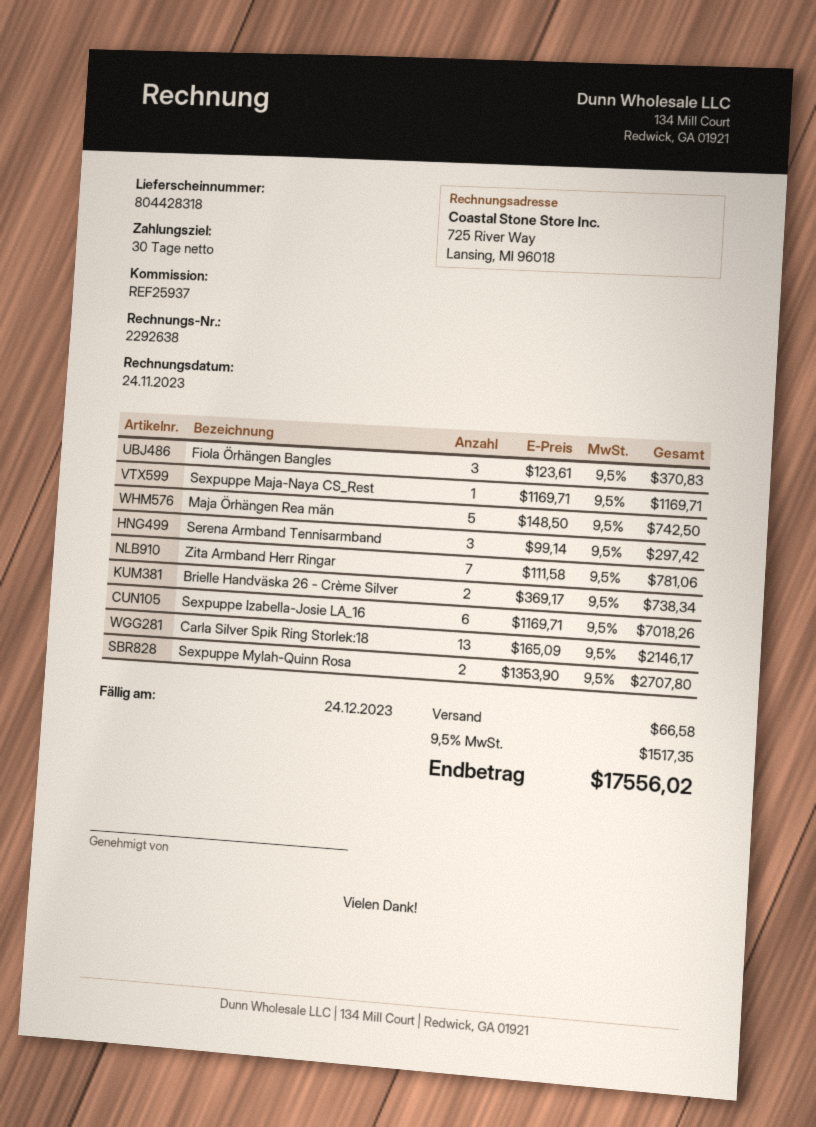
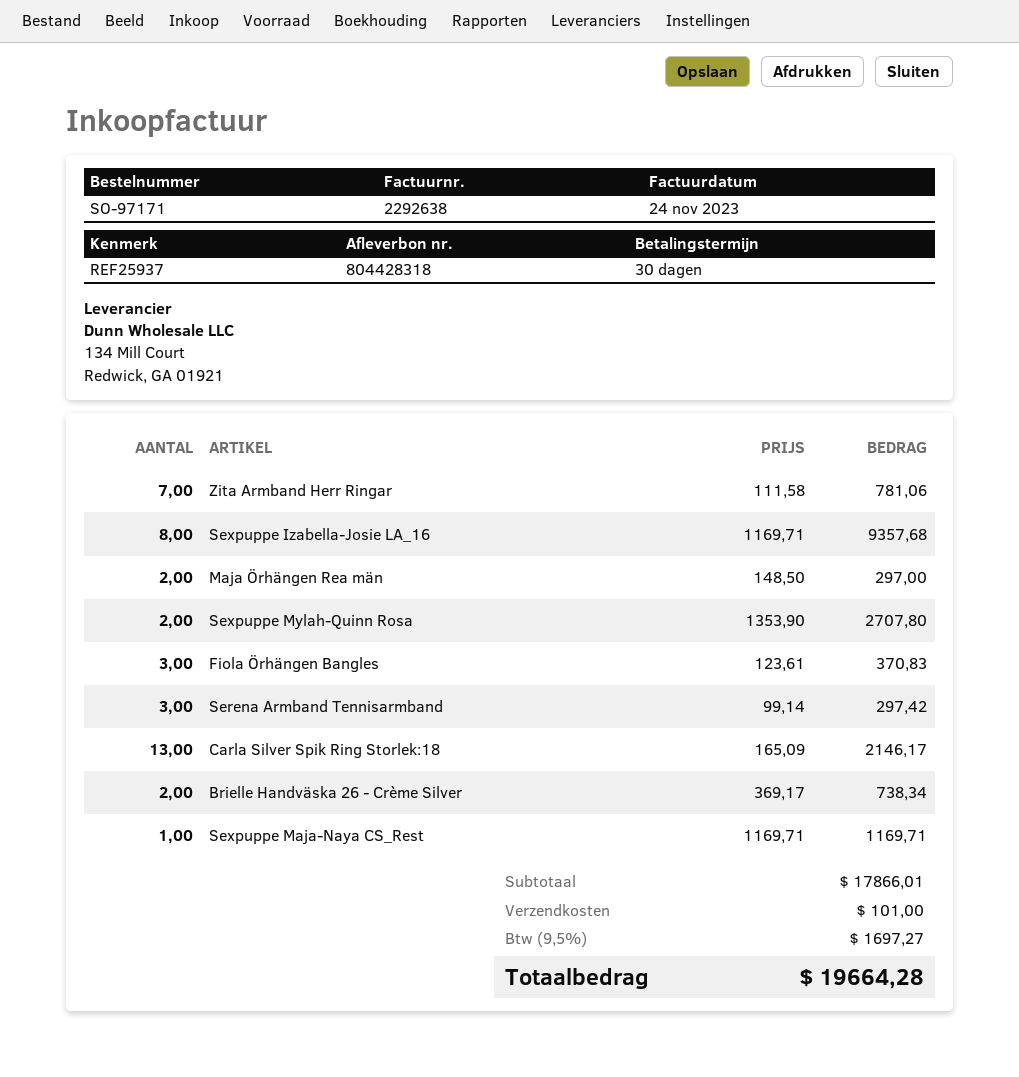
Maja Örhängen Rea män: 5 x 148.50 = 742.50 -> 2 x 148.50 = 297.00
Sexpuppe Izabella-Josie LA_16: 6 x 1169.71 = 7018.26 -> 8 x 1169.71 = 9357.68
shipping: 66.58 -> 101.00
tax: 9.5% = 1517.35 -> 9.5% = 1697.27
total: 17556.02 -> 19664.28

